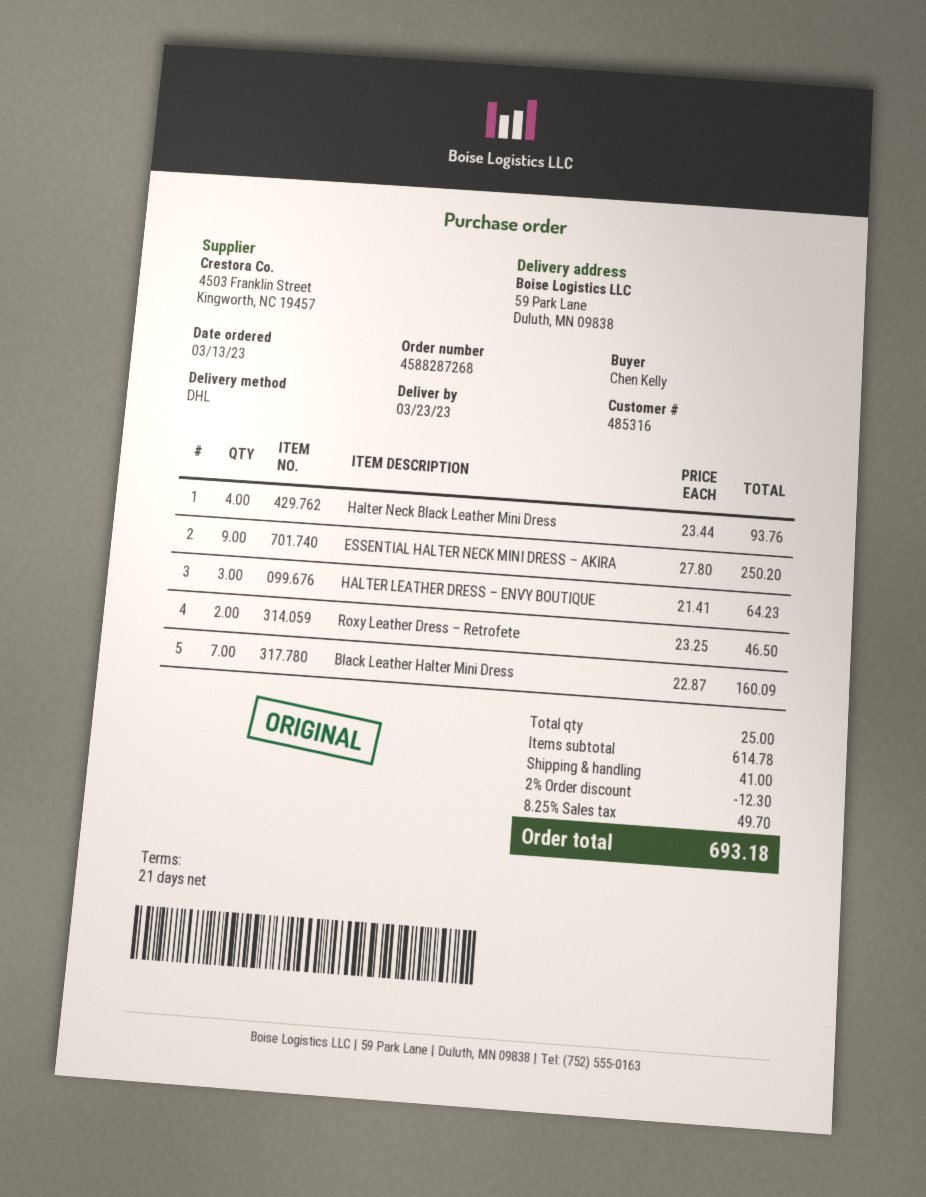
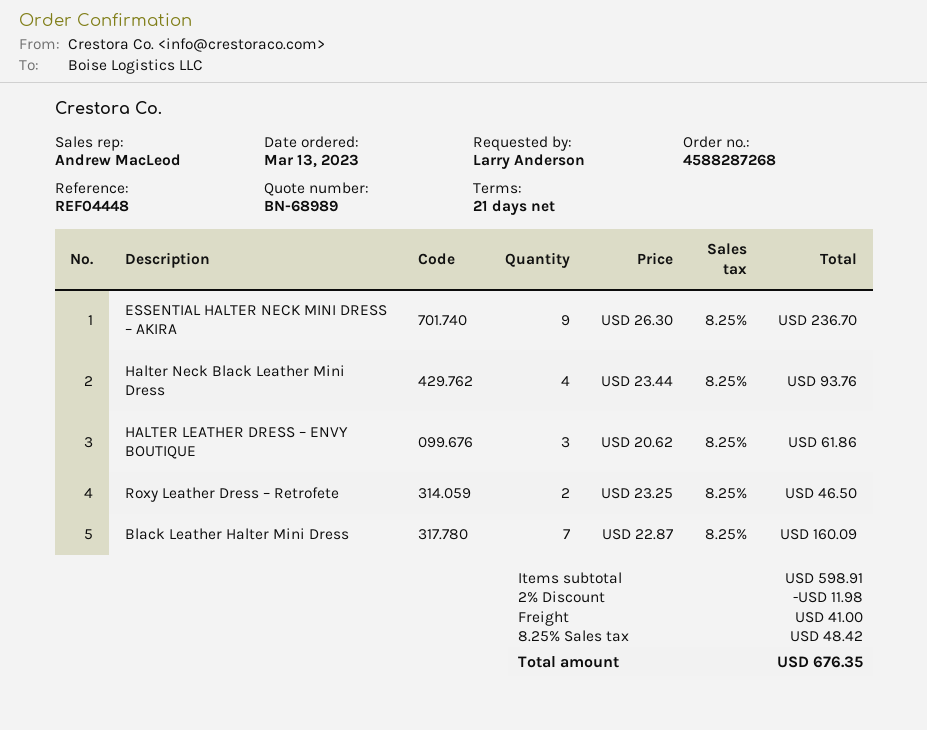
ordered by: Chen Kelly -> Larry Anderson
ESSENTIAL HALTER NECK MINI DRESS – AKIRA: 9 x 27.80 = 250.20 -> 9 x 26.30 = 236.70
HALTER LEATHER DRESS – ENVY BOUTIQUE: 3 x 21.41 = 64.23 -> 3 x 20.62 = 61.86
subtotal: 614.78 -> 598.91
discount: 2% = 12.30 -> 2% = 11.98
tax: 8.25% = 49.70 -> 8.25% = 48.42
total: 693.18 -> 676.35

